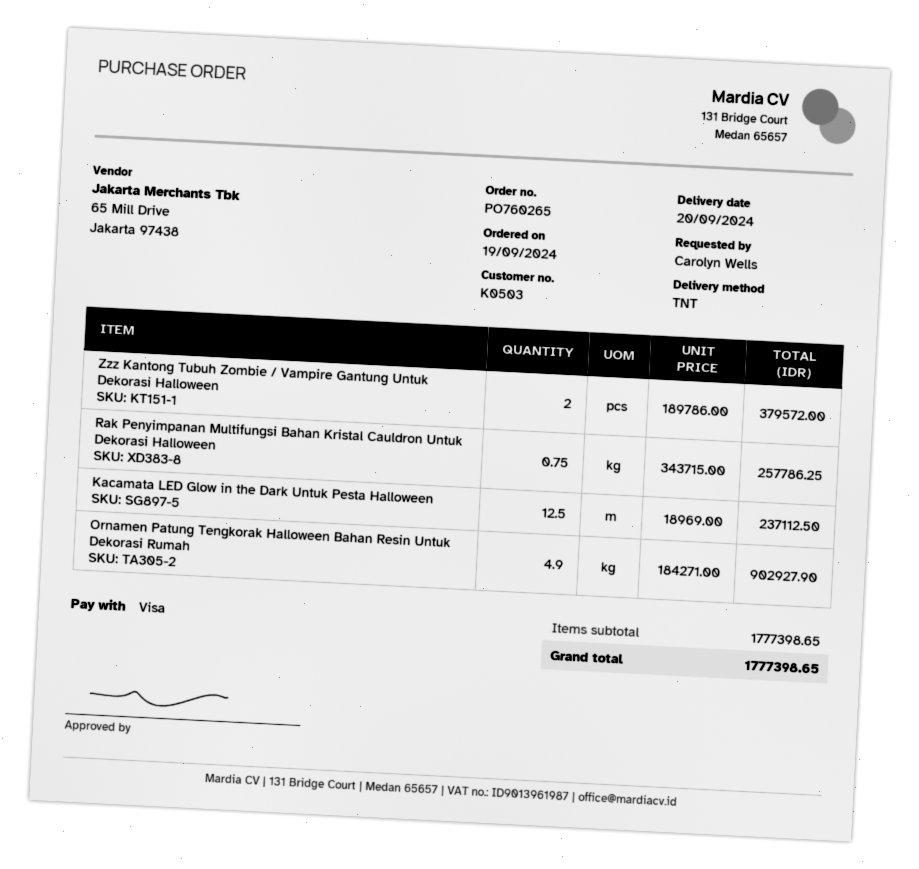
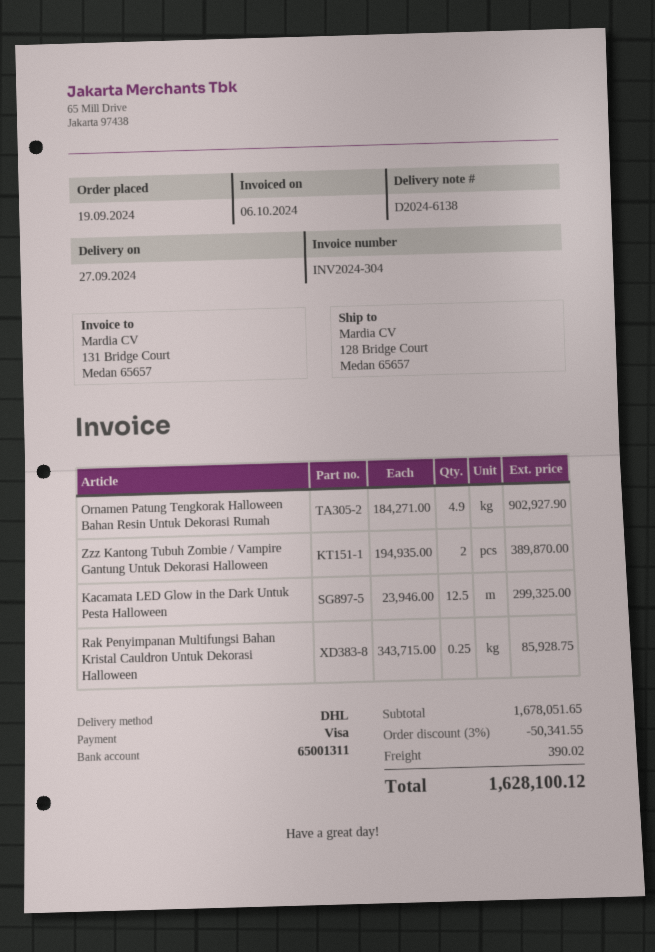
delivery date: 2024-09-20 -> 2024-09-27
shipping method: TNT -> DHL
Zzz Kantong Tubuh Zombie / Vampire Gantung Untuk Dekorasi Halloween: 2 x 189786.00 = 379572.00 -> 2 x 194935.00 = 389870.00
Rak Penyimpanan Multifungsi Bahan Kristal Cauldron Untuk Dekorasi Halloween: 0.75 x 343715.00 = 257786.25 -> 0.25 x 343715.00 = 85928.75
Kacamata LED Glow in the Dark Untuk Pesta Halloween: 12.5 x 18969.00 = 237112.50 -> 12.5 x 23946.00 = 299325.00
subtotal: 1777398.65 -> 1678051.65
discount: none -> 3% = 50341.55
shipping: none -> 390.02
total: 1777398.65 -> 1628100.12

